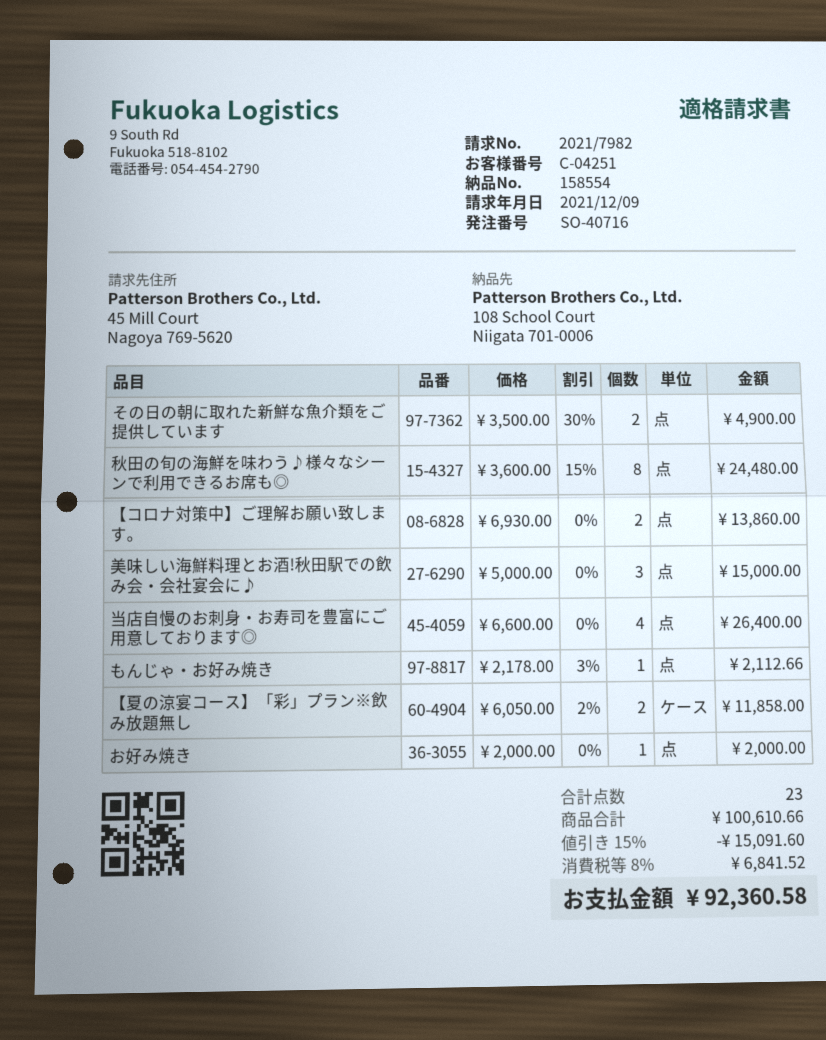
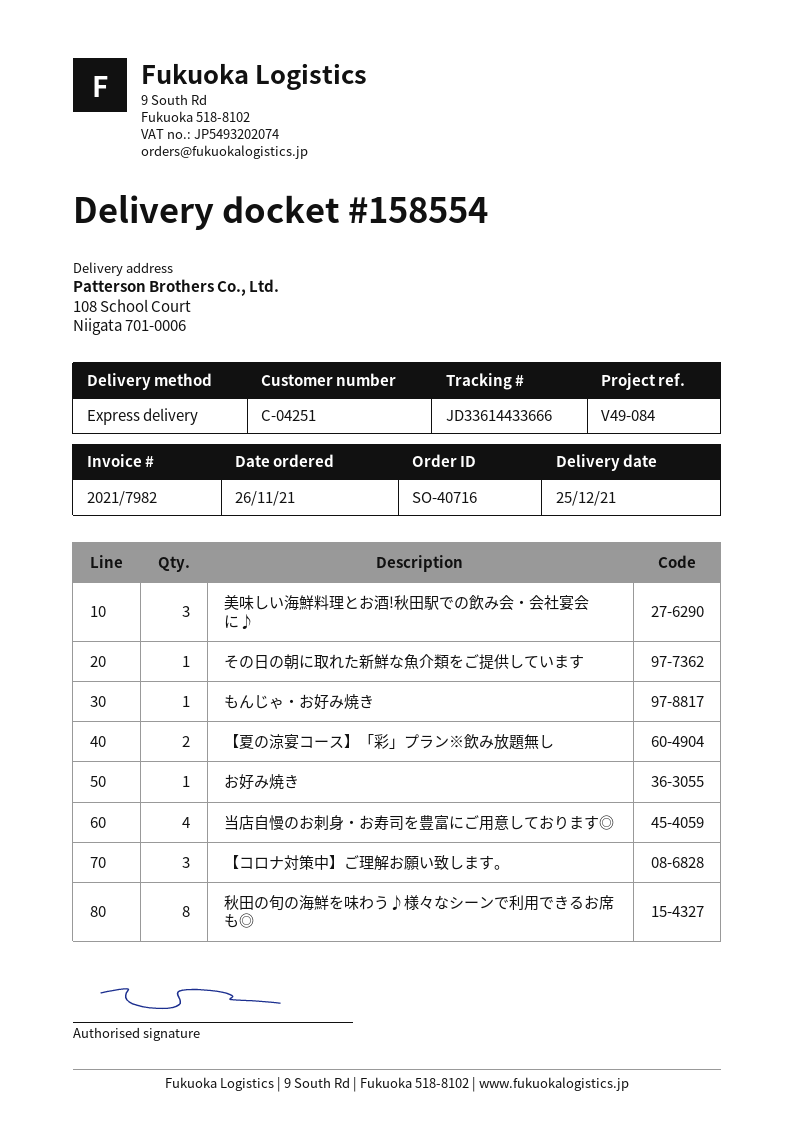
その日の朝に取れた新鮮な魚介類をご提供しています: 2 -> 1
【コロナ対策中】ご理解お願い致します。: 2 -> 3

